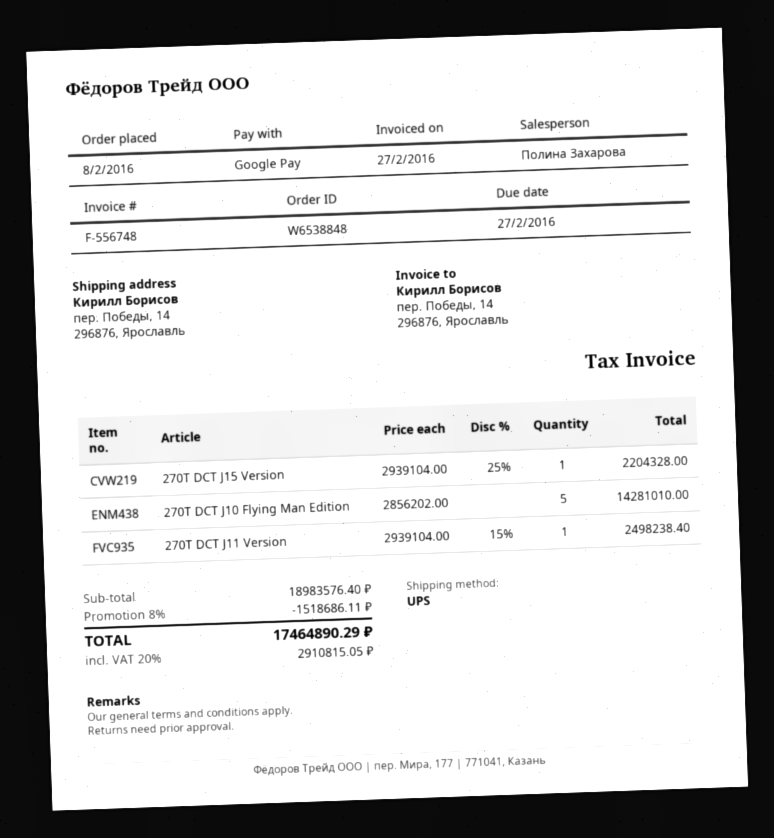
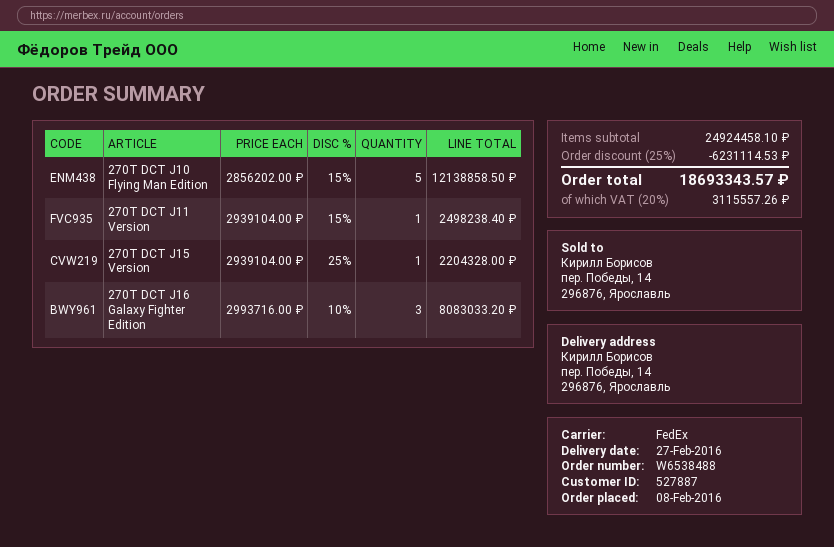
order number: W6538848 -> W6538488
shipping method: UPS -> FedEx
270T DCT J10 Flying Man Edition: 5 x 2856202.00 = 14281010.00 -> 5 x 2856202.00 - 15% = 12138858.50
270T DCT J16 Galaxy Fighter Edition: none -> 3 x 2993716.00 - 10% = 8083033.20
subtotal: 18983576.40 -> 24924458.10
discount: 8% = 1518686.11 -> 25% = 6231114.53
tax: 20% = 2910815.05 -> 20% = 3115557.26
total: 17464890.29 -> 18693343.57

